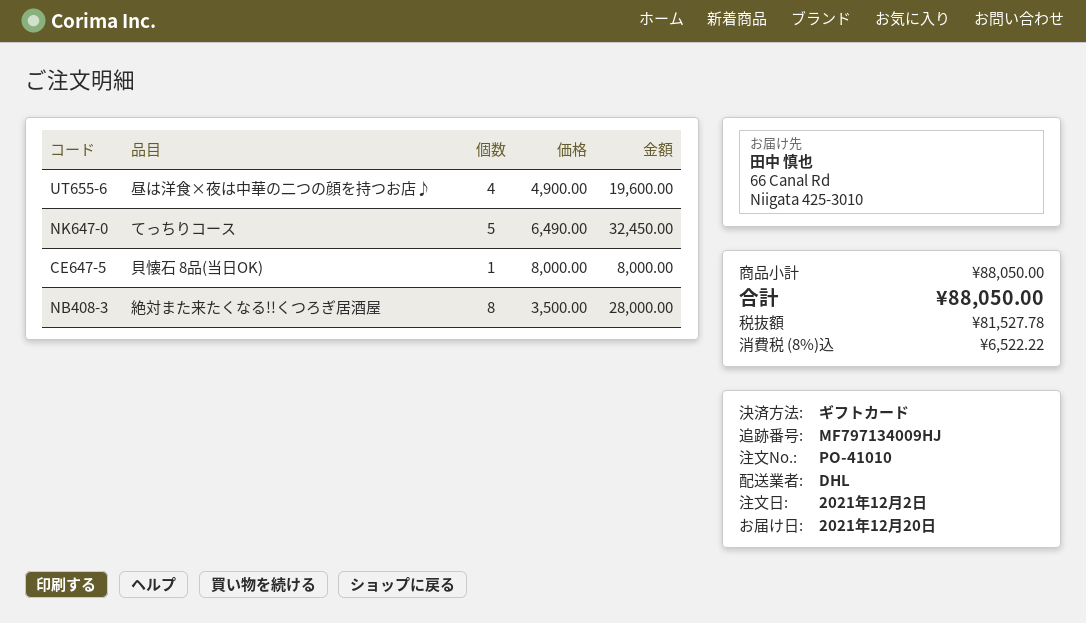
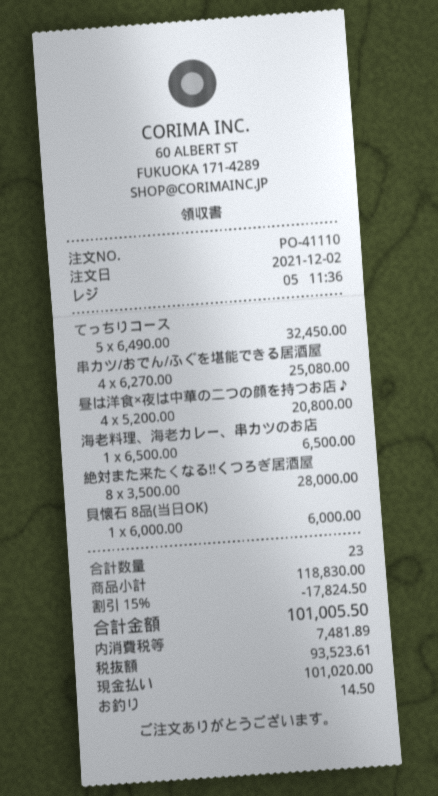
order number: PO-41010 -> PO-41110
payment method: gift card -> cash
昼は洋食×夜は中華の二つの顔を持つお店♪: 4 x 4900.00 = 19600.00 -> 4 x 5200.00 = 20800.00
貝懐石 8品(当日OK): 1 x 8000.00 = 8000.00 -> 1 x 6000.00 = 6000.00
串カツ/おでん/ふぐを堪能できる居酒屋: none -> 4 x 6270.00 = 25080.00
海老料理、海老カレー、串カツのお店: none -> 1 x 6500.00 = 6500.00
subtotal: 88050.00 -> 118830.00
discount: none -> 15% = 17824.50
net: 81527.78 -> 93523.61
tax: 6522.22 -> 7481.89
total: 88050.00 -> 101005.50

